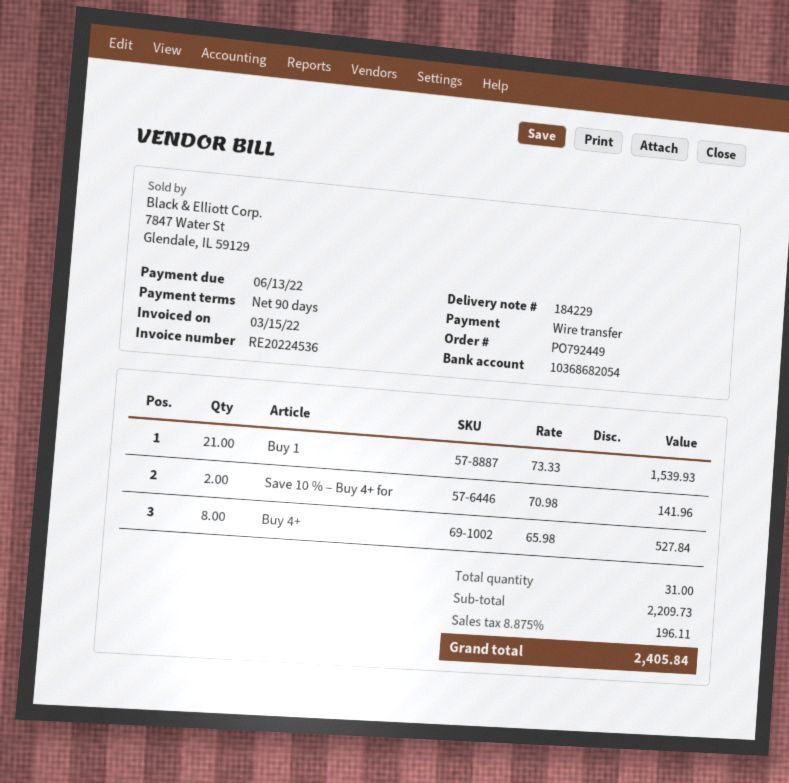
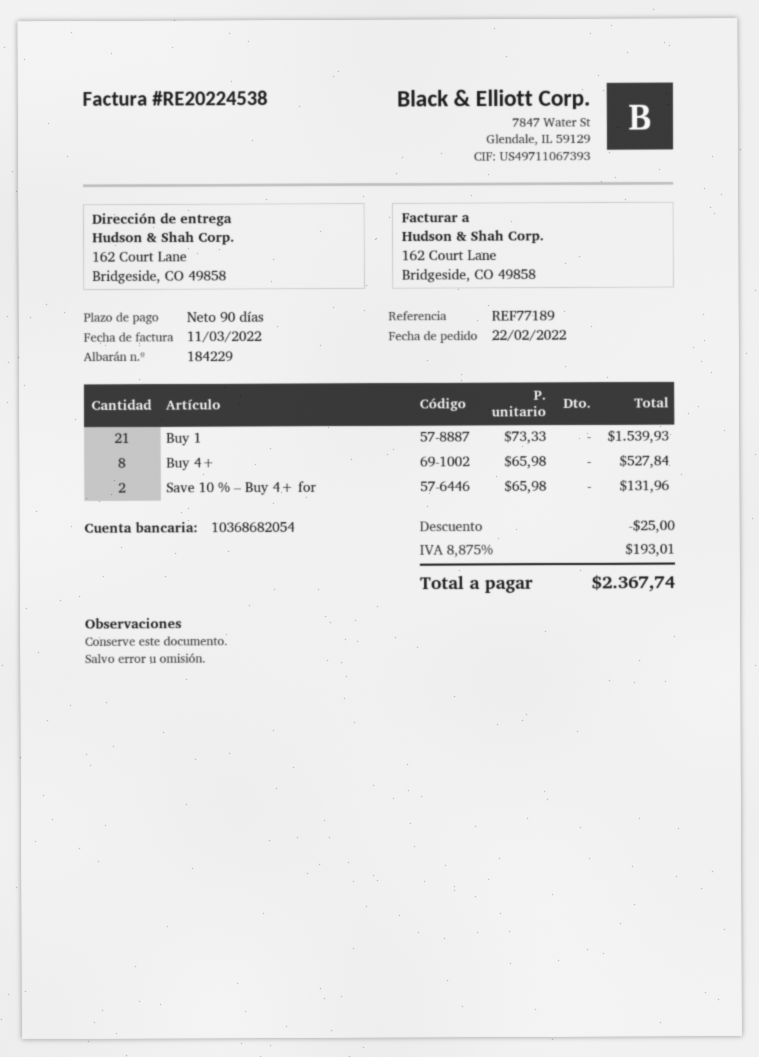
invoice number: RE20224536 -> RE20224538
invoice date: 2022-03-15 -> 2022-03-11
Save 10 % – Buy 4+ for: 2 x 70.98 = 141.96 -> 2 x 65.98 = 131.96
discount: none -> 25.00
tax: 8.875% = 196.11 -> 8.875% = 193.01
total: 2405.84 -> 2367.74

